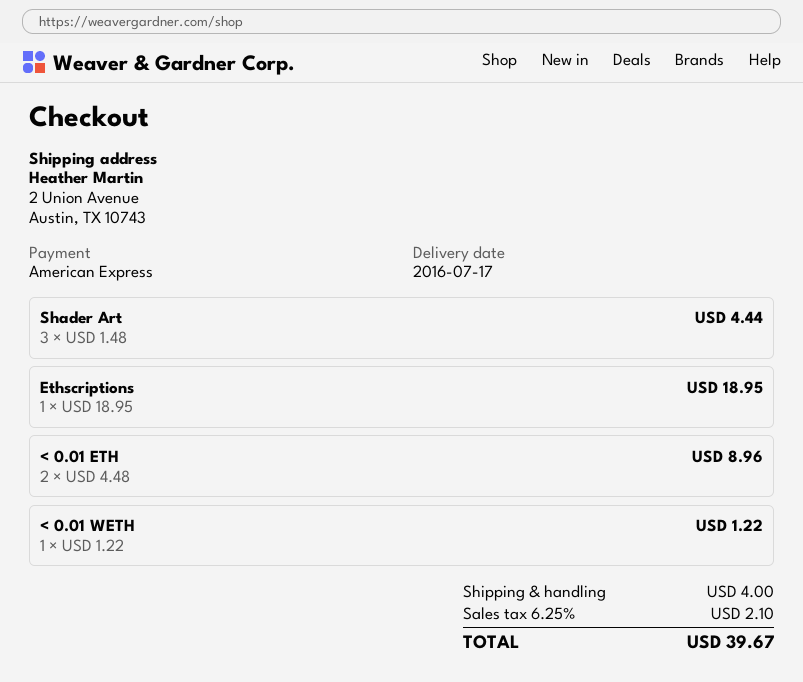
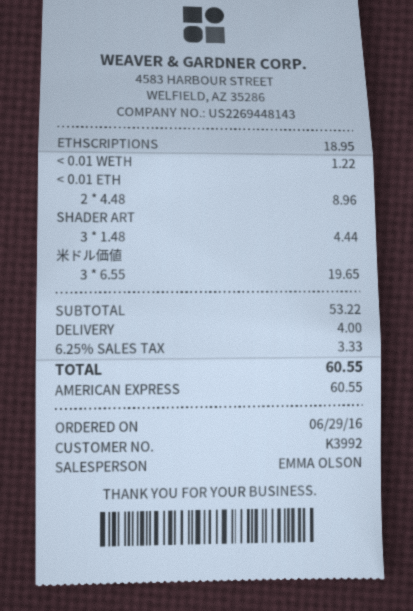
米ドル価値: none -> 3 x 6.55 = 19.65
tax: 6.25% = 2.10 -> 6.25% = 3.33
total: 39.67 -> 60.55

